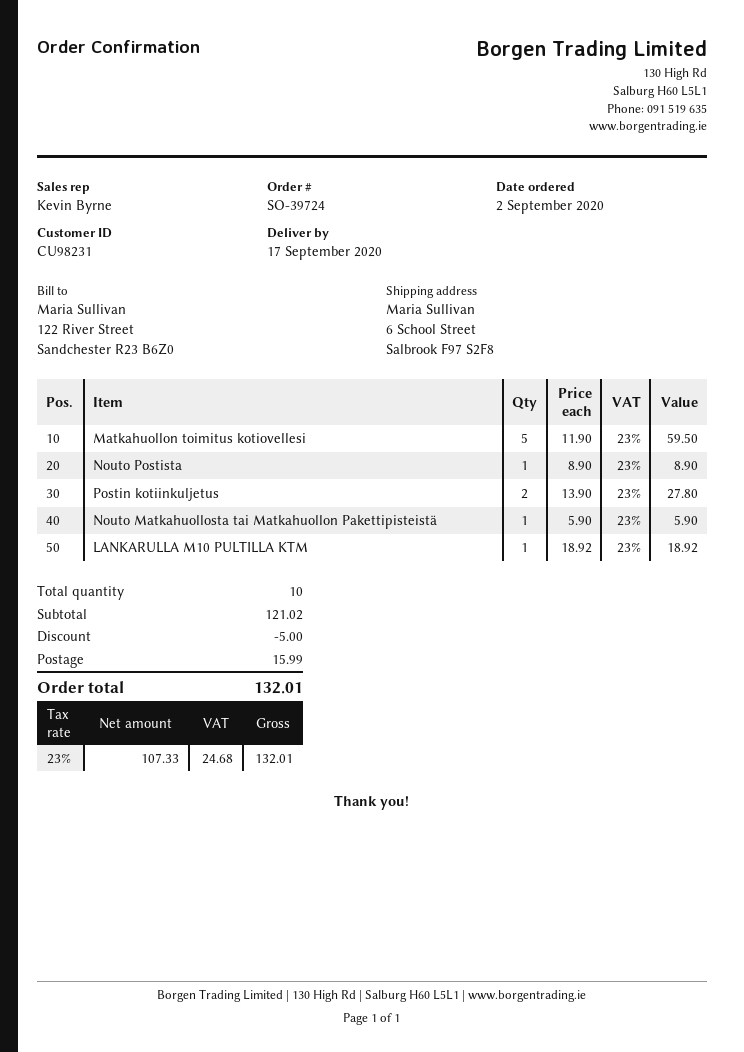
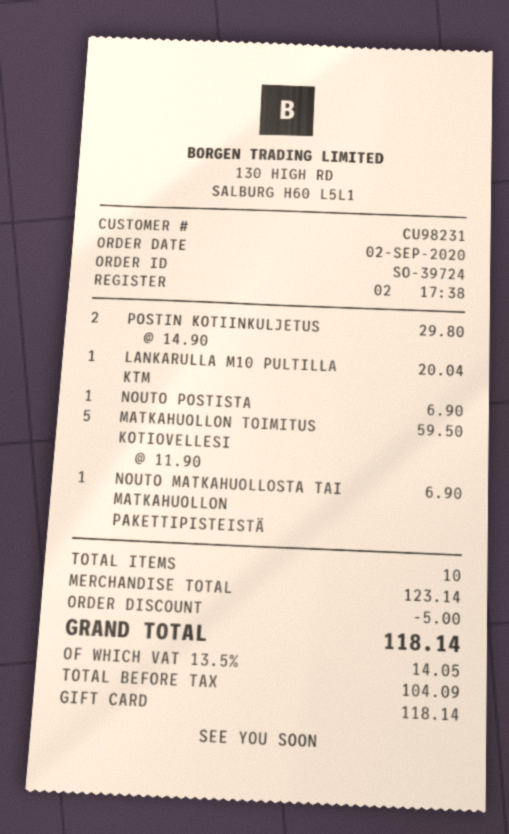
Nouto Postista: 1 x 8.90 = 8.90 -> 1 x 6.90 = 6.90
Postin kotiinkuljetus: 2 x 13.90 = 27.80 -> 2 x 14.90 = 29.80
Nouto Matkahuollosta tai Matkahuollon Pakettipisteistä: 1 x 5.90 = 5.90 -> 1 x 6.90 = 6.90
LANKARULLA M10 PULTILLA KTM: 1 x 18.92 = 18.92 -> 1 x 20.04 = 20.04
subtotal: 121.02 -> 123.14
shipping: 15.99 -> none
net: 107.33 -> 104.09
tax: 23% = 24.68 -> 13.5% = 14.05
total: 132.01 -> 118.14

